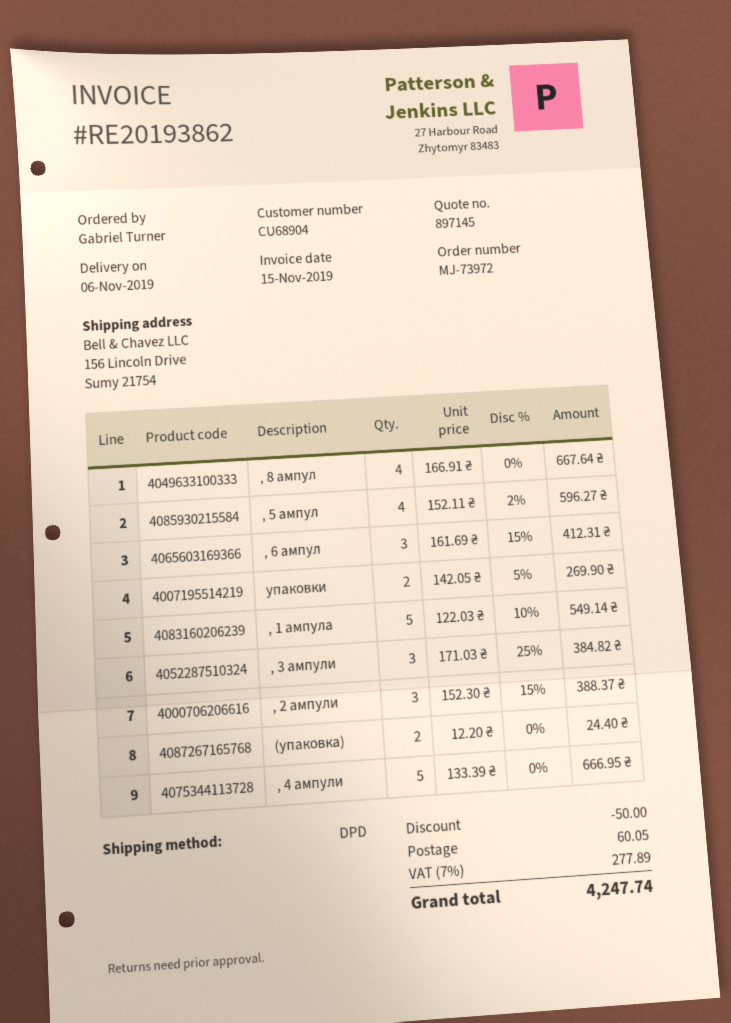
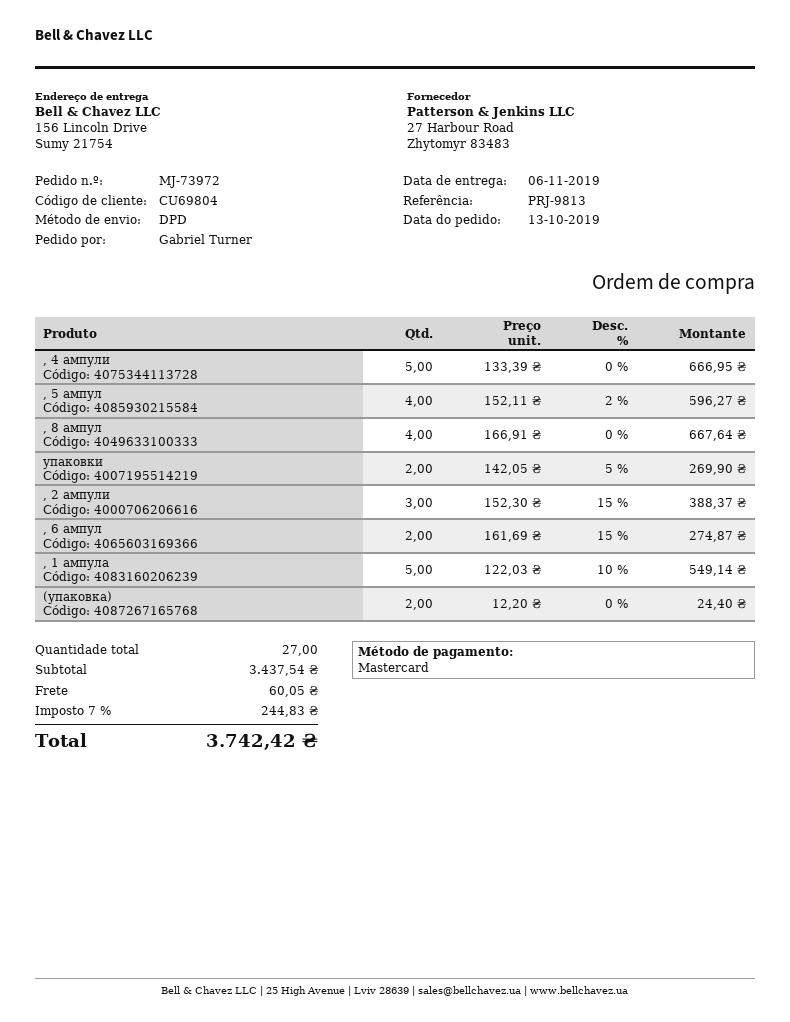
customer number: CU68904 -> CU69804
, 6 ампул: 3 x 161.69 - 15% = 412.31 -> 2 x 161.69 - 15% = 274.87
, 3 ампули: 3 x 171.03 - 25% = 384.82 -> none
discount: 50.00 -> none
tax: 7% = 277.89 -> 7% = 244.83
total: 4247.74 -> 3742.42

